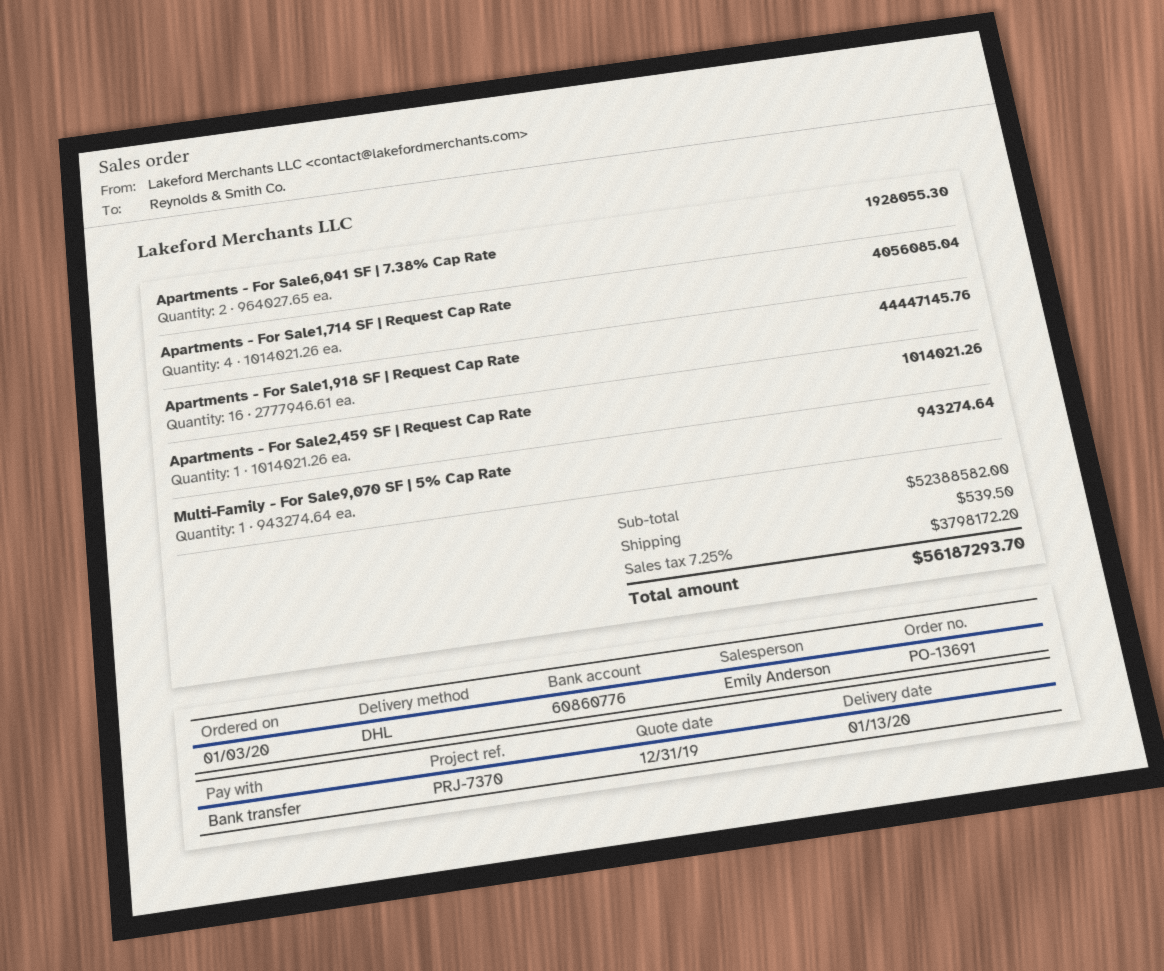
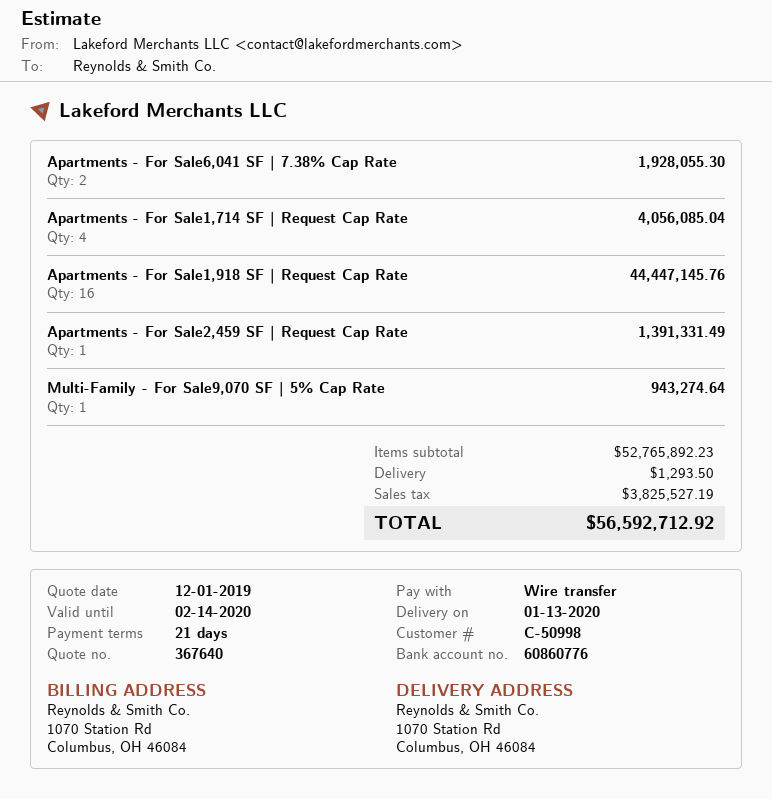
quote date: 2019-12-31 -> 2019-12-01
Apartments - For Sale2,459 SF | Request Cap Rate: 1 for 1014021.26 -> 1 for 1391331.49
subtotal: 52388582.00 -> 52765892.23
shipping: 539.50 -> 1293.50
tax: 3798172.20 -> 3825527.19
total: 56187293.70 -> 56592712.92

